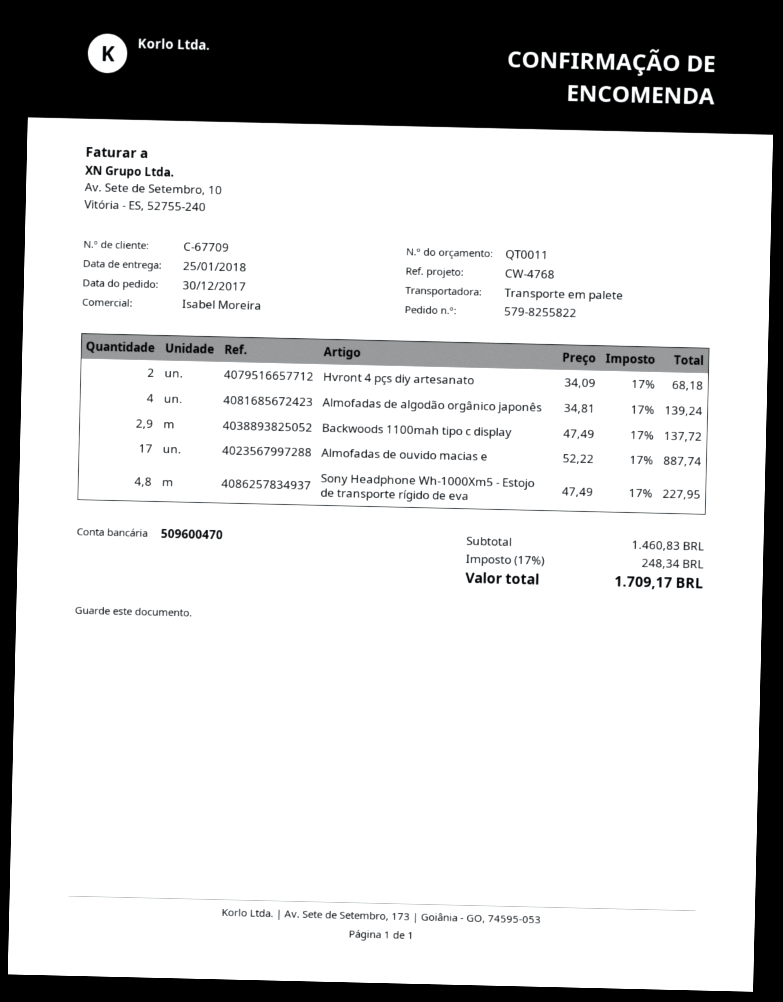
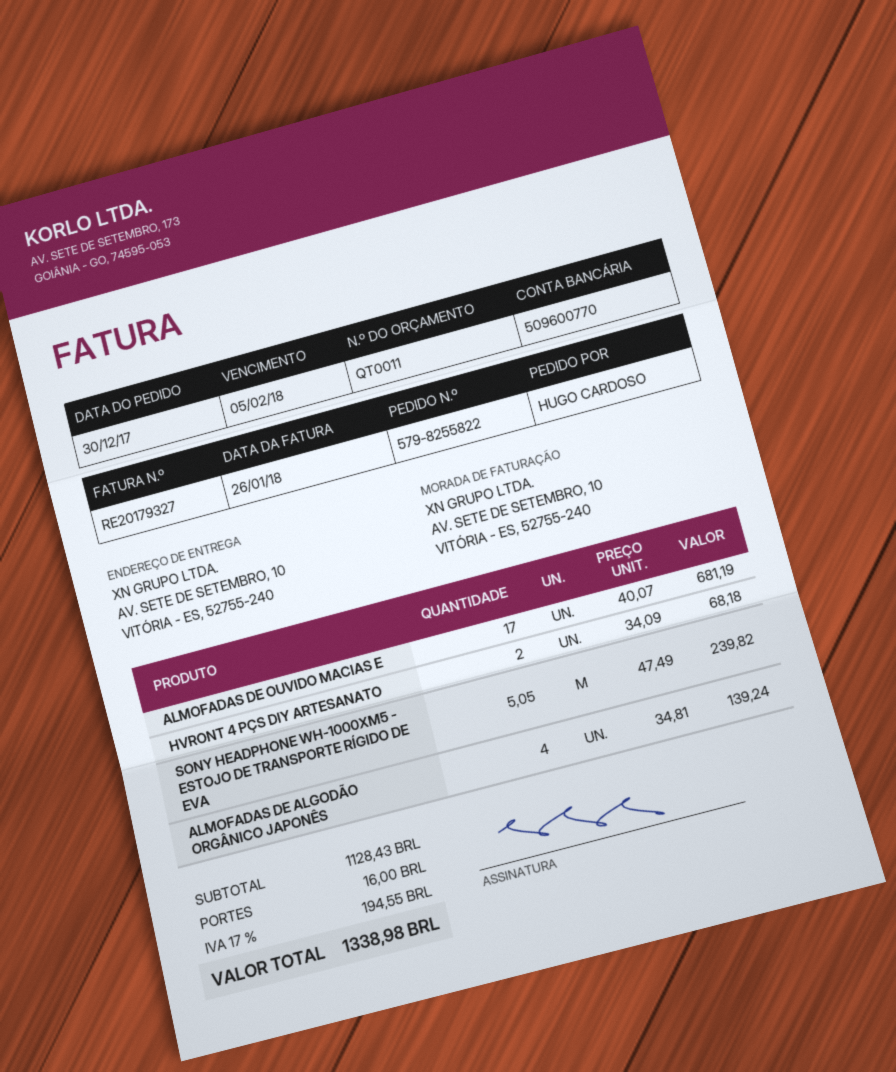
bank account: 509600470 -> 509600770
Backwoods 1100mah tipo c display: 2.9 x 47.49 = 137.72 -> none
Almofadas de ouvido macias e: 17 x 52.22 = 887.74 -> 17 x 40.07 = 681.19
Sony Headphone Wh-1000Xm5 - Estojo de transporte rígido de eva: 4.8 x 47.49 = 227.95 -> 5.05 x 47.49 = 239.82
subtotal: 1460.83 -> 1128.43
shipping: none -> 16.00
tax: 17% = 248.34 -> 17% = 194.55
total: 1709.17 -> 1338.98

